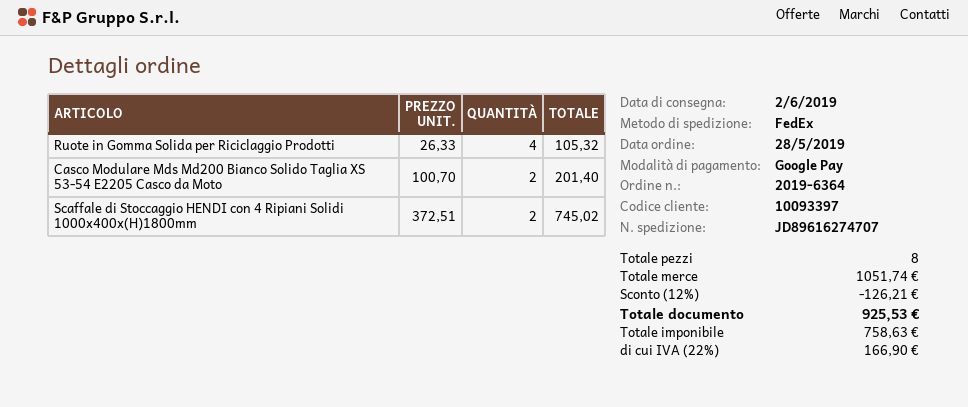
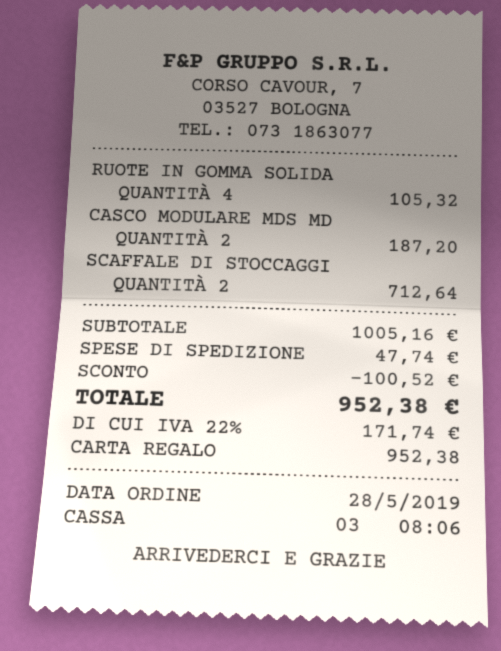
payment method: Google Pay -> gift card
Casco Modulare Mds Md200 Bianco Solido Taglia XS 53-54 E2205 Casco da Moto: 2 for 201.40 -> 2 for 187.20
Scaffale di Stoccaggio HENDI con 4 Ripiani Solidi 1000x400x(H)1800mm: 2 for 745.02 -> 2 for 712.64
subtotal: 1051.74 -> 1005.16
discount: 126.21 -> 100.52
shipping: none -> 47.74
tax: 22% = 166.90 -> 22% = 171.74
total: 925.53 -> 952.38

